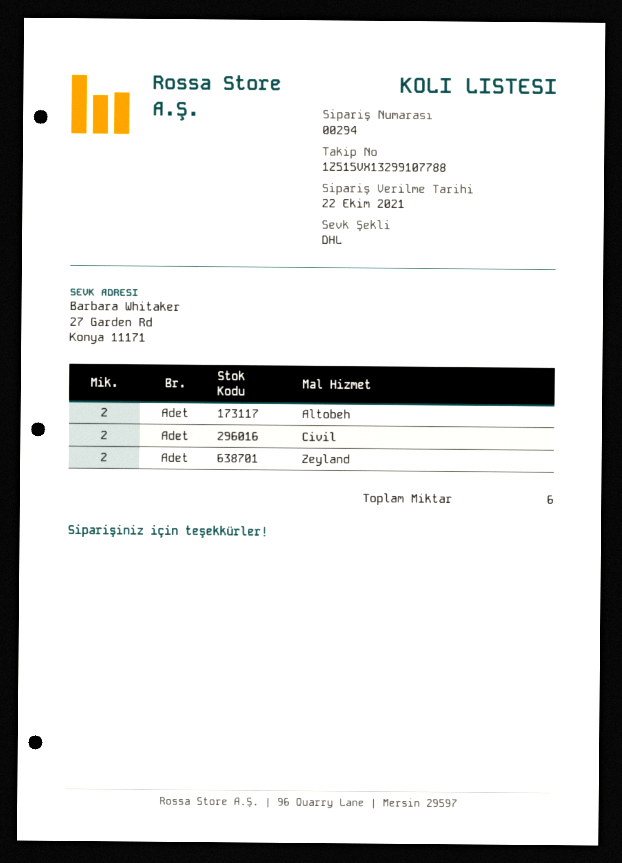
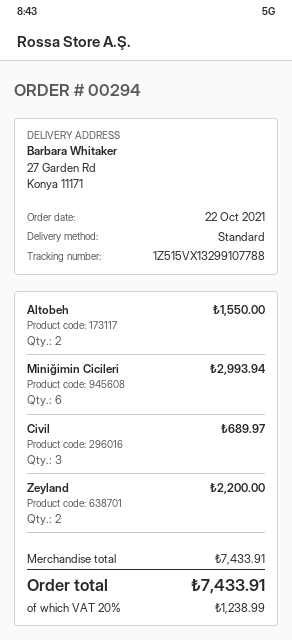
shipping method: DHL -> standard
Civil: 2 -> 3
Miniğimin Cicileri: none -> 6

